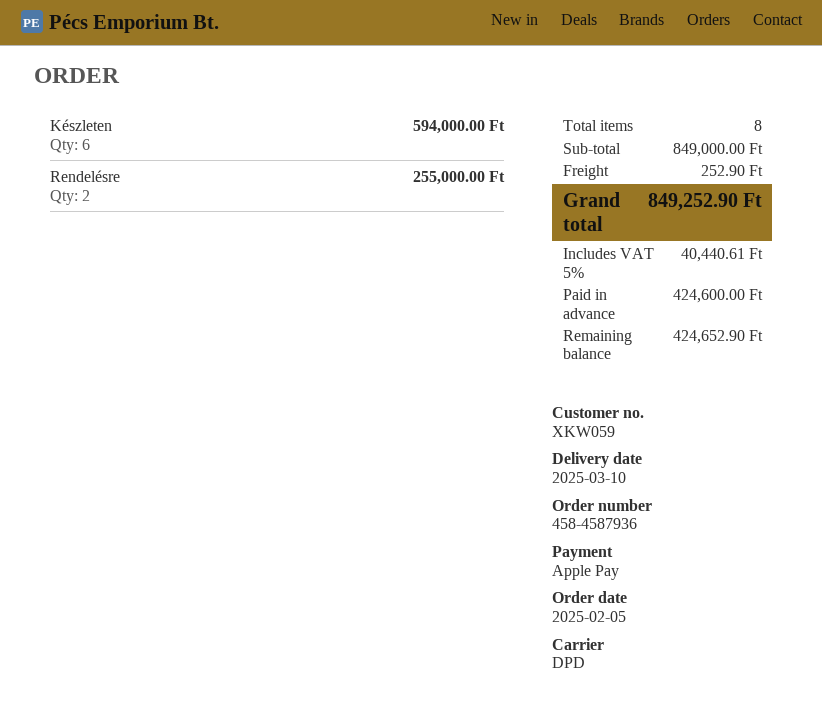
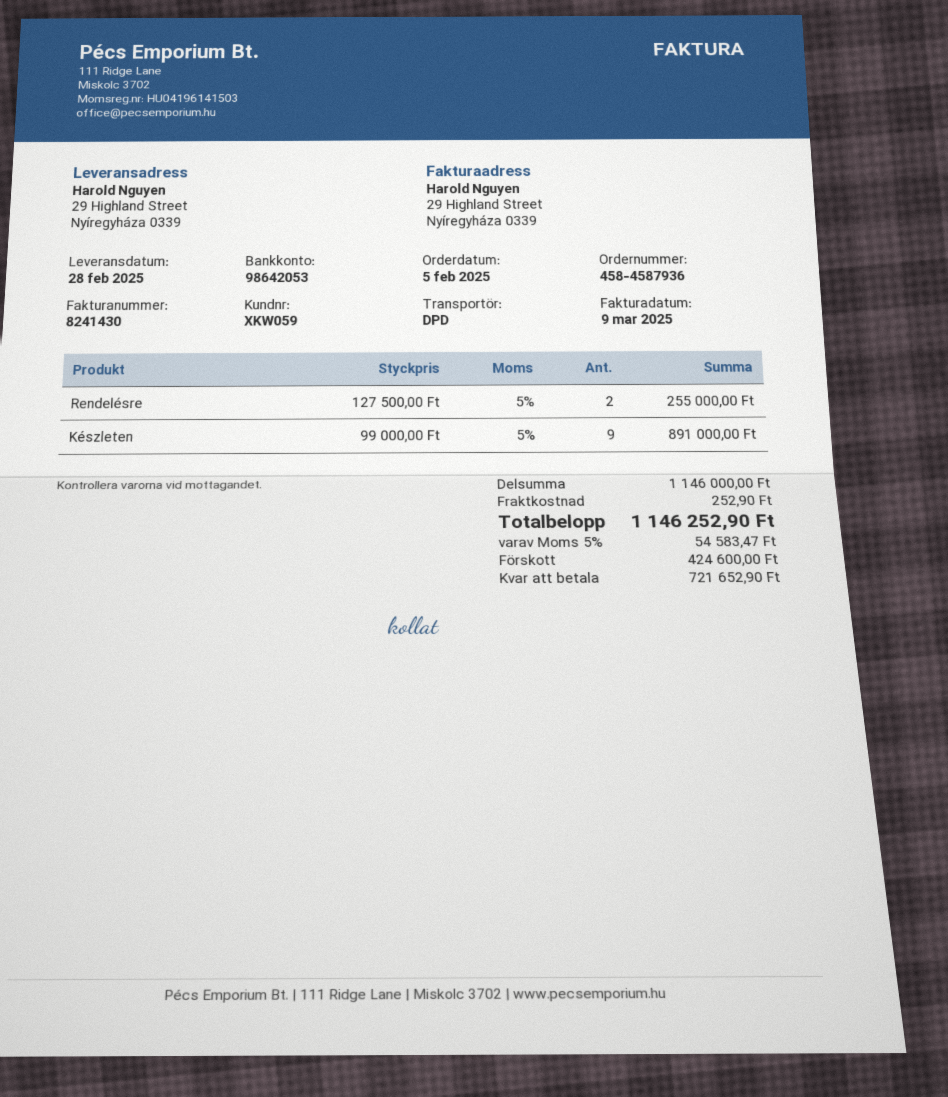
delivery date: 2025-03-10 -> 2025-02-28
Készleten: 6 for 594000.00 -> 9 for 891000.00
subtotal: 849000.00 -> 1146000.00
tax: 5% = 40440.61 -> 5% = 54583.47
total: 849252.90 -> 1146252.90
balance: 424652.90 -> 721652.90

